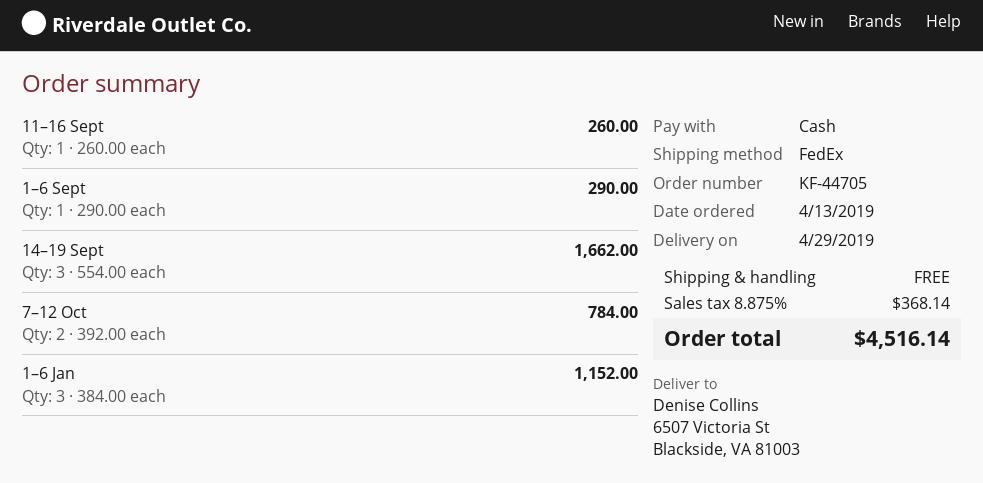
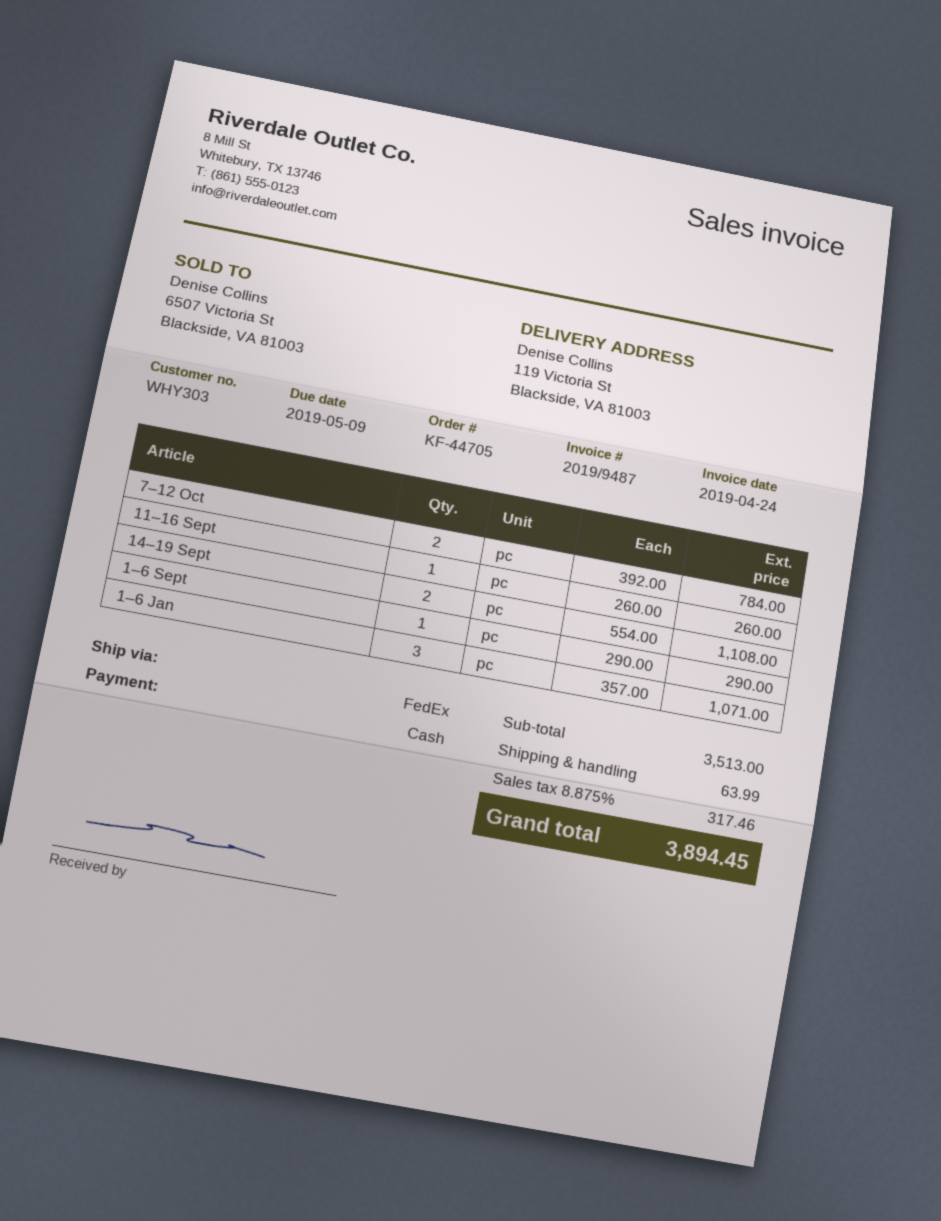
ship to: 6507 Victoria St, Blackside, VA 81003 -> 119 Victoria St, Blackside, VA 81003
14–19 Sept: 3 x 554.00 = 1662.00 -> 2 x 554.00 = 1108.00
1–6 Jan: 3 x 384.00 = 1152.00 -> 3 x 357.00 = 1071.00
shipping: 0.00 -> 63.99
tax: 8.875% = 368.14 -> 8.875% = 317.46
total: 4516.14 -> 3894.45

